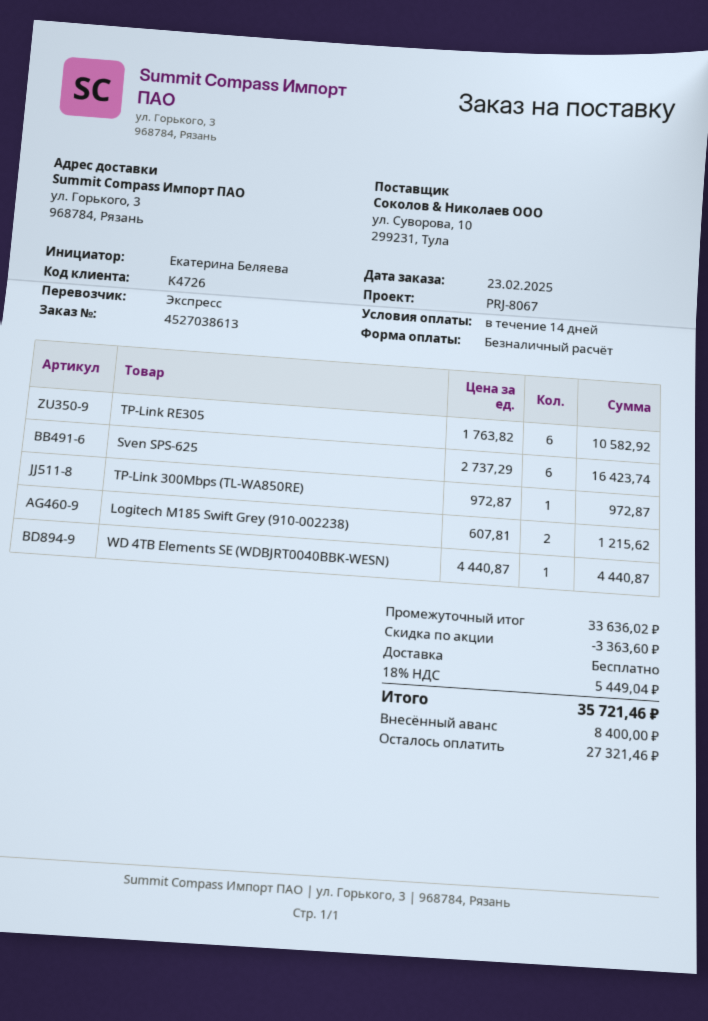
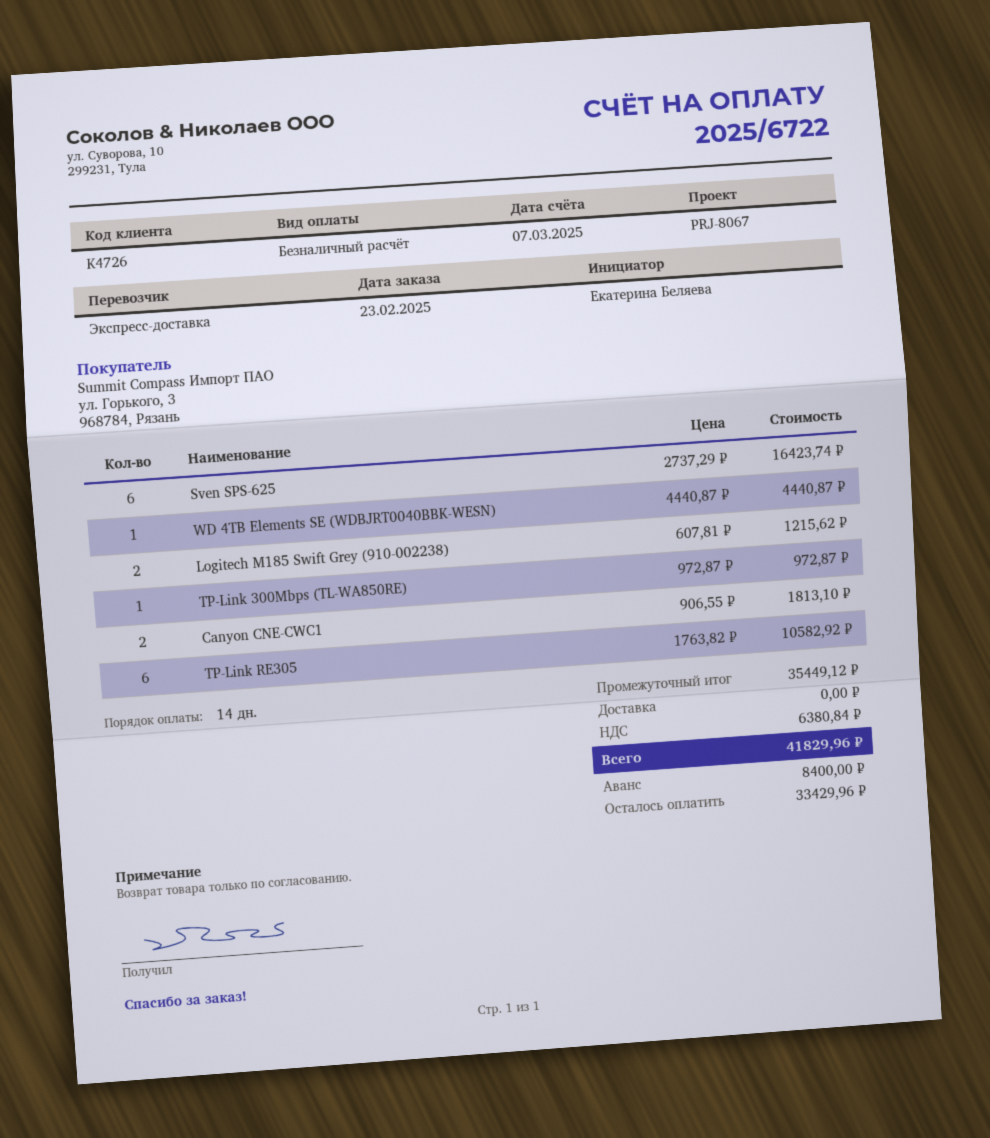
Canyon CNE-CWC1: none -> 2 x 906.55 = 1813.10
subtotal: 33636.02 -> 35449.12
discount: 3363.60 -> none
tax: 5449.04 -> 6380.84
total: 35721.46 -> 41829.96
balance: 27321.46 -> 33429.96

